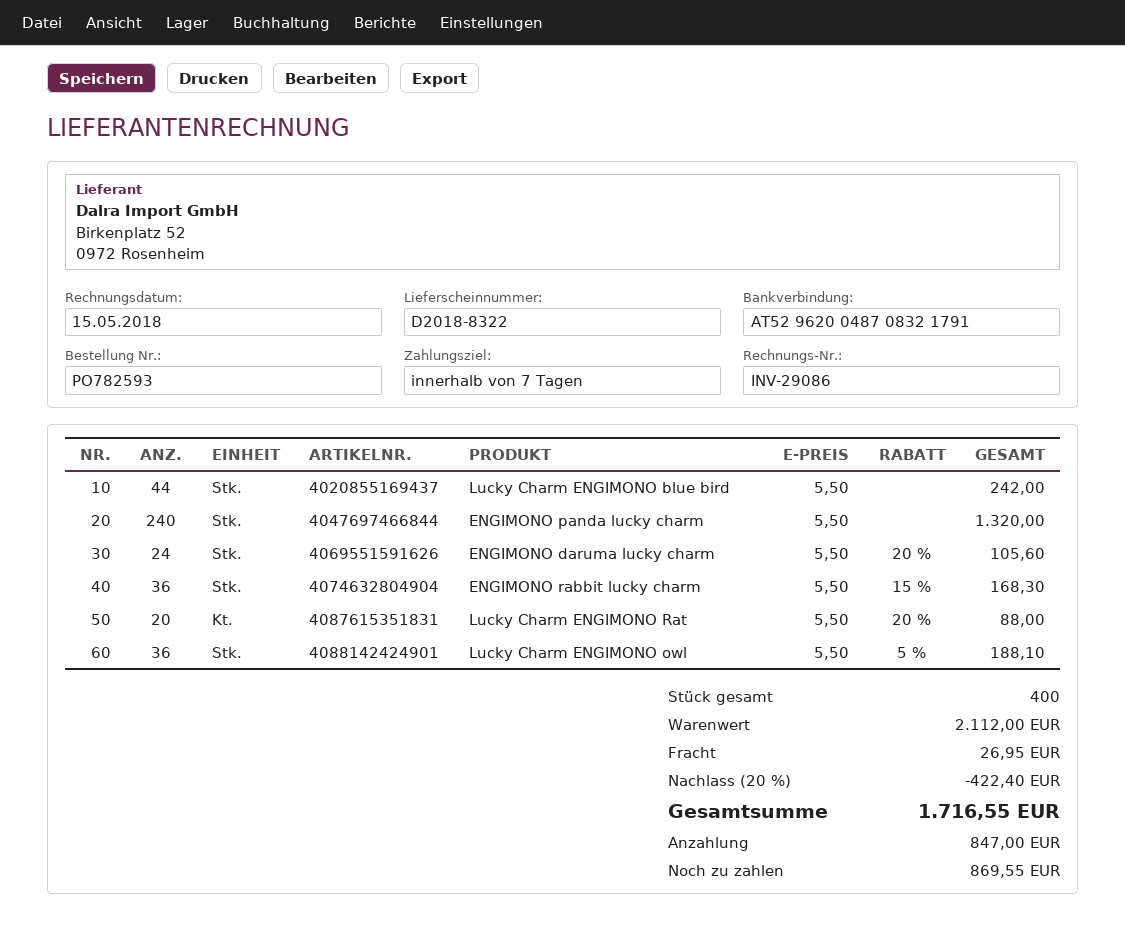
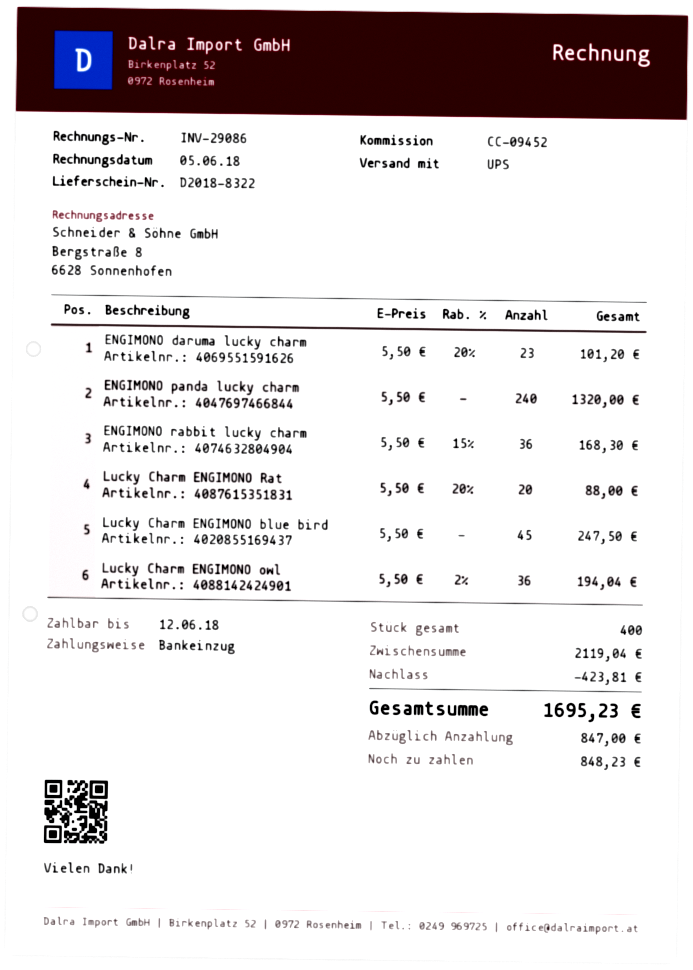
invoice date: 2018-05-15 -> 2018-06-05
Lucky Charm ENGIMONO blue bird: 44 x 5.50 = 242.00 -> 45 x 5.50 = 247.50
ENGIMONO daruma lucky charm: 24 x 5.50 - 20% = 105.60 -> 23 x 5.50 - 20% = 101.20
Lucky Charm ENGIMONO owl: 36 x 5.50 - 5% = 188.10 -> 36 x 5.50 - 2% = 194.04
subtotal: 2112.00 -> 2119.04
discount: 422.40 -> 423.81
shipping: 26.95 -> none
total: 1716.55 -> 1695.23
balance: 869.55 -> 848.23

